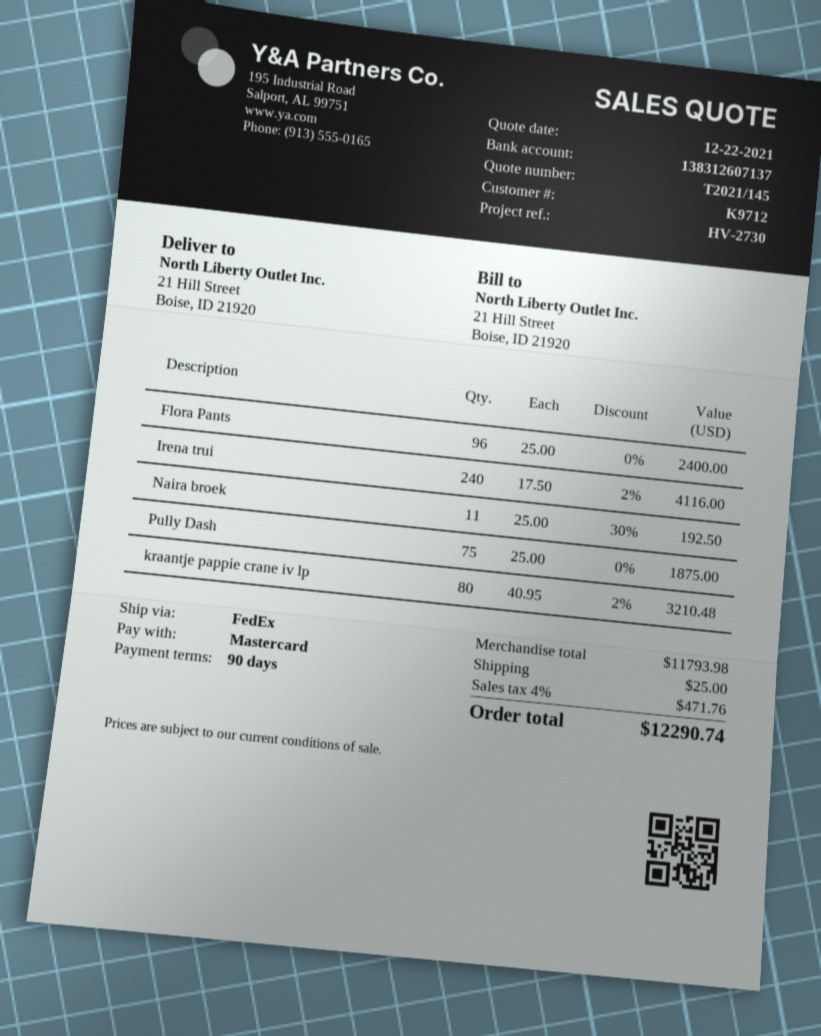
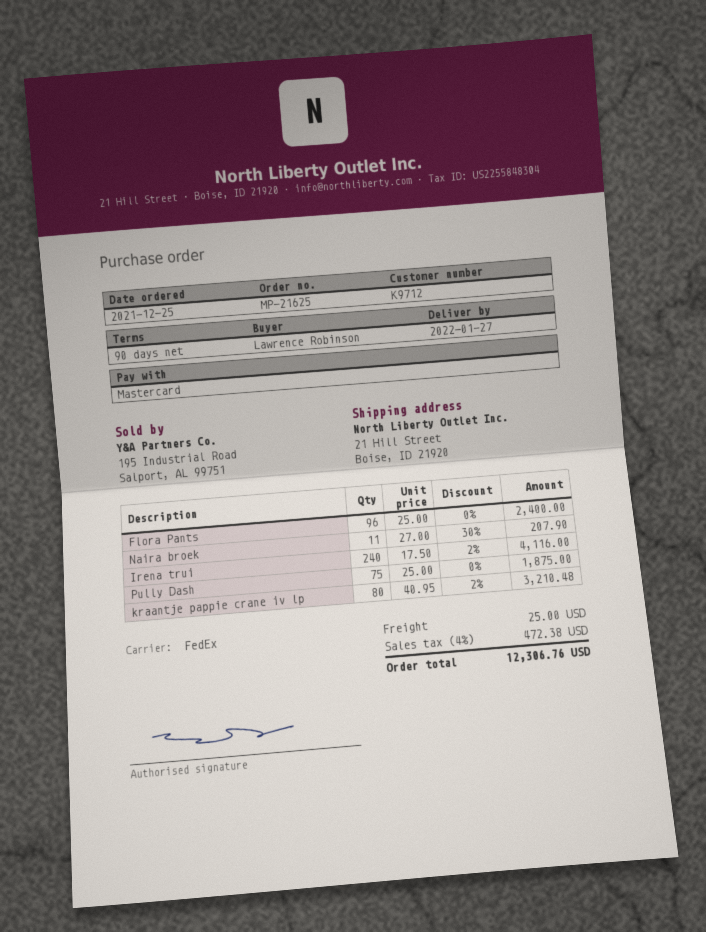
Naira broek: 11 x 25.00 - 30% = 192.50 -> 11 x 27.00 - 30% = 207.90
tax: 4% = 471.76 -> 4% = 472.38
total: 12290.74 -> 12306.76

